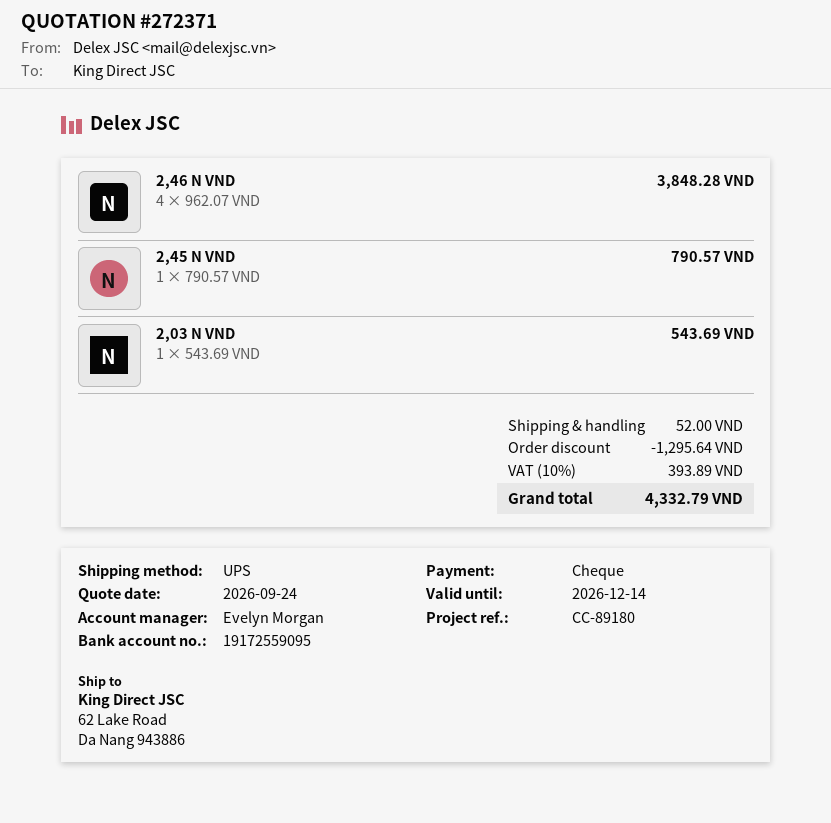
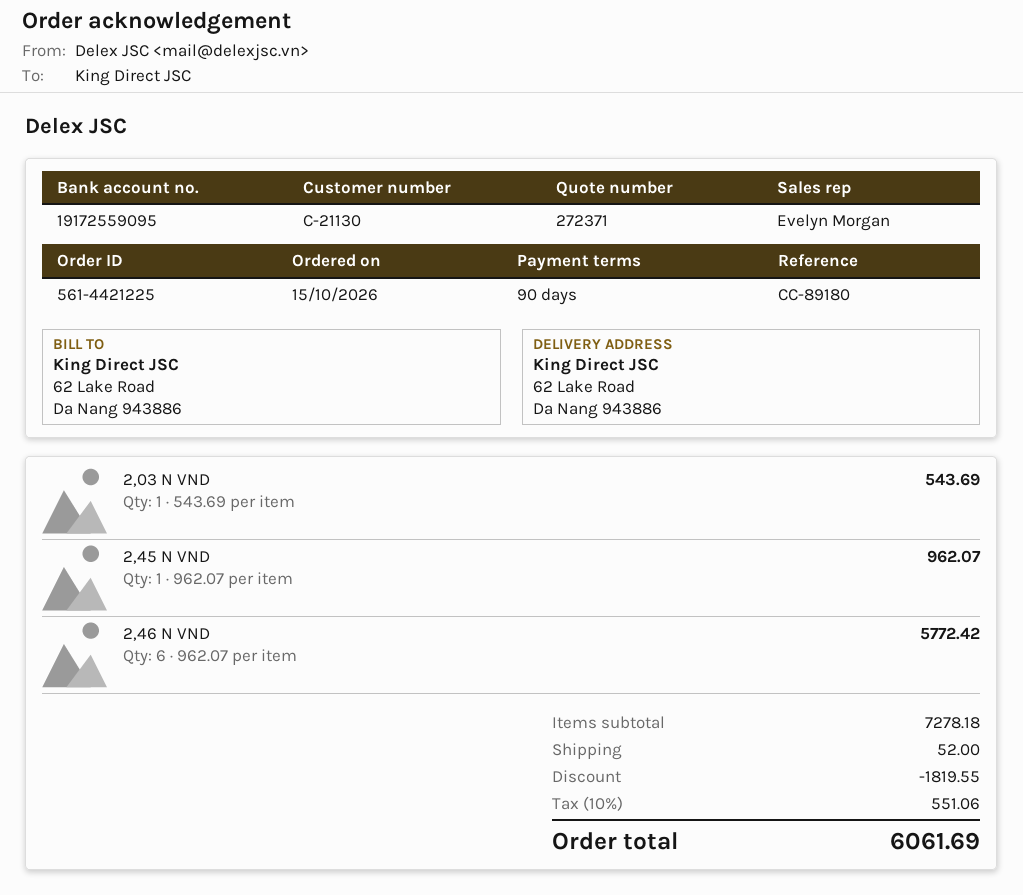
2,46 N VND: 4 x 962.07 = 3848.28 -> 6 x 962.07 = 5772.42
2,45 N VND: 1 x 790.57 = 790.57 -> 1 x 962.07 = 962.07
discount: 1295.64 -> 1819.55
tax: 10% = 393.89 -> 10% = 551.06
total: 4332.79 -> 6061.69

